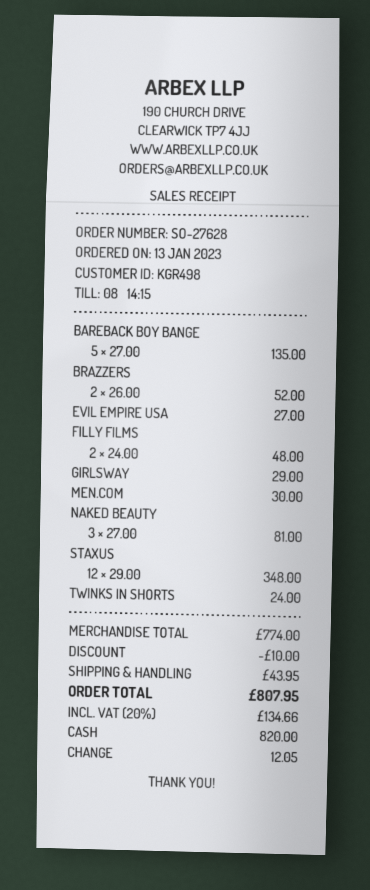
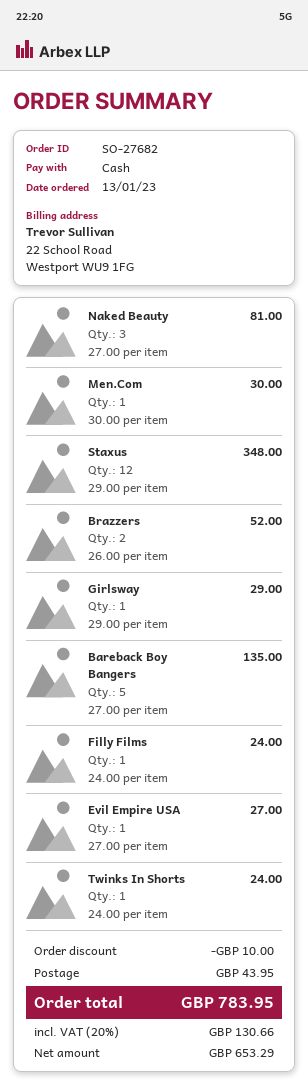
order number: SO-27628 -> SO-27682
FILLY FILMS: 2 x 24.00 = 48.00 -> 1 x 24.00 = 24.00
tax: 20% = 134.66 -> 20% = 130.66
total: 807.95 -> 783.95

